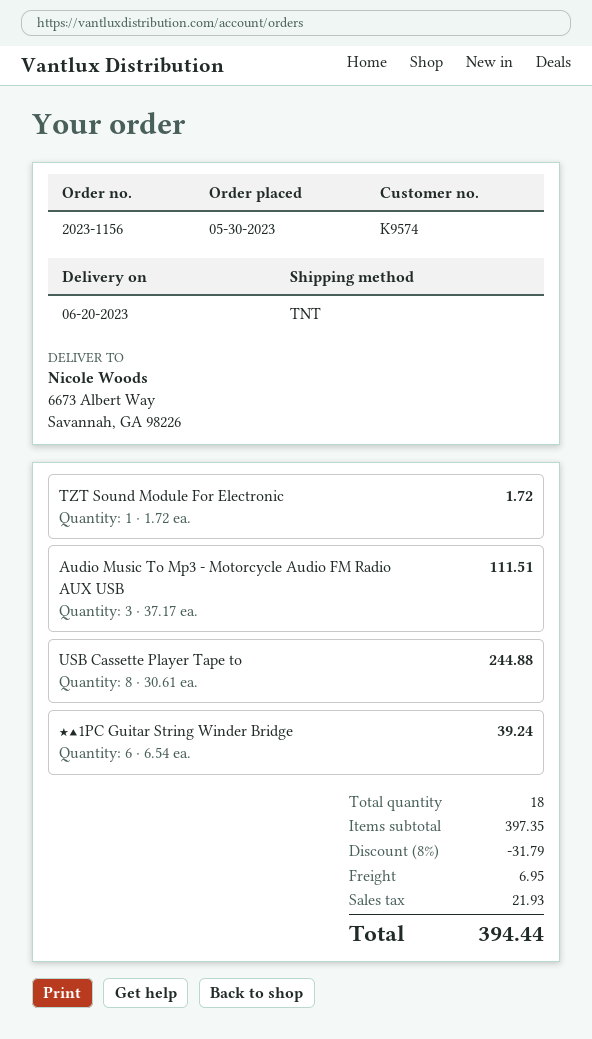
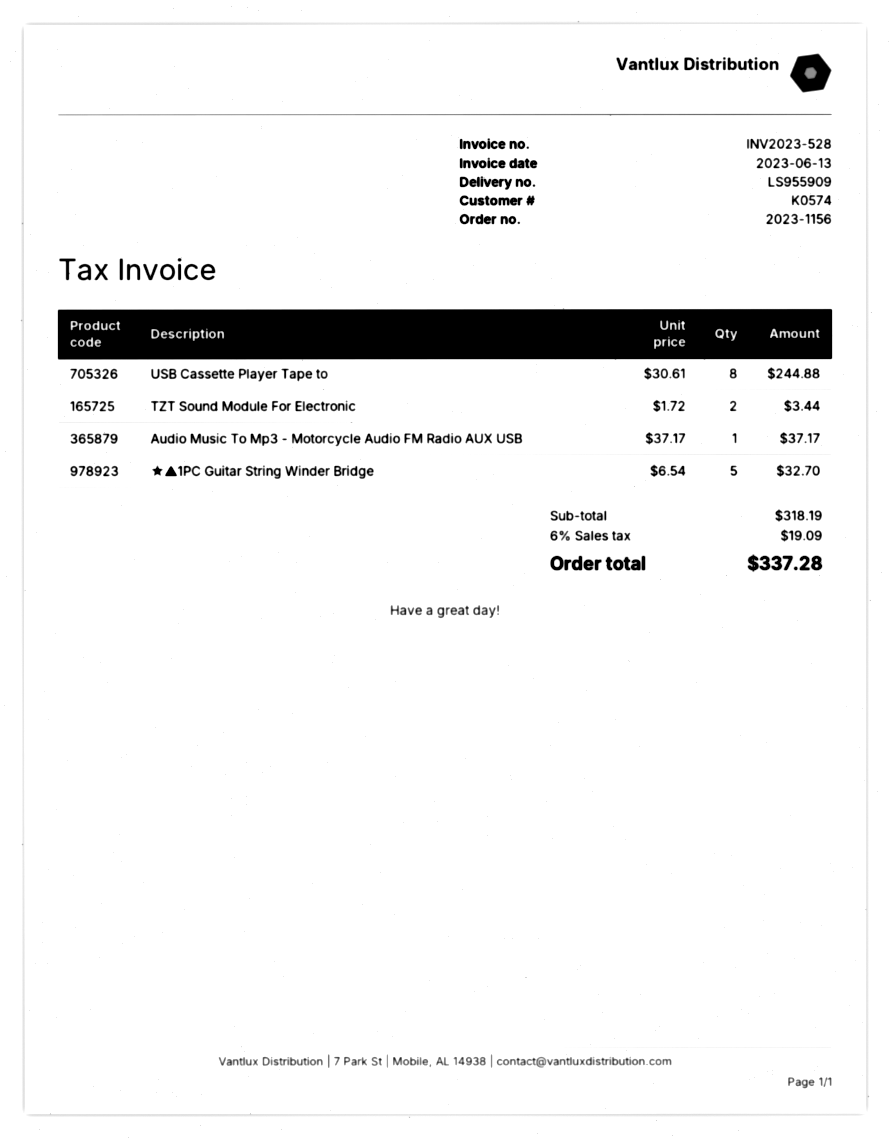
customer number: K9574 -> K0574
TZT Sound Module For Electronic: 1 x 1.72 = 1.72 -> 2 x 1.72 = 3.44
Audio Music To Mp3 - Motorcycle Audio FM Radio AUX USB: 3 x 37.17 = 111.51 -> 1 x 37.17 = 37.17
★▲1PC Guitar String Winder Bridge: 6 x 6.54 = 39.24 -> 5 x 6.54 = 32.70
subtotal: 397.35 -> 318.19
discount: 8% = 31.79 -> none
shipping: 6.95 -> none
tax: 21.93 -> 19.09
total: 394.44 -> 337.28

